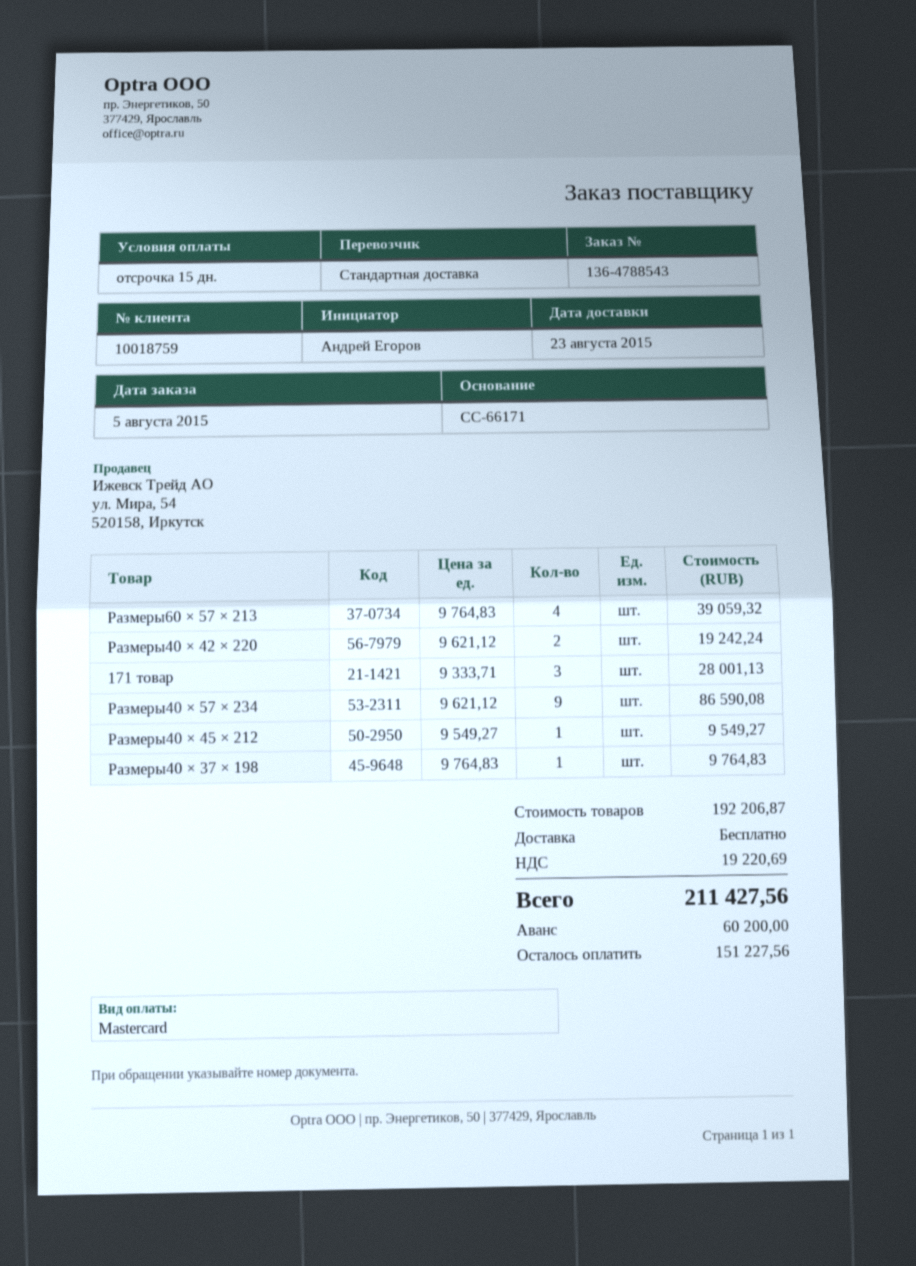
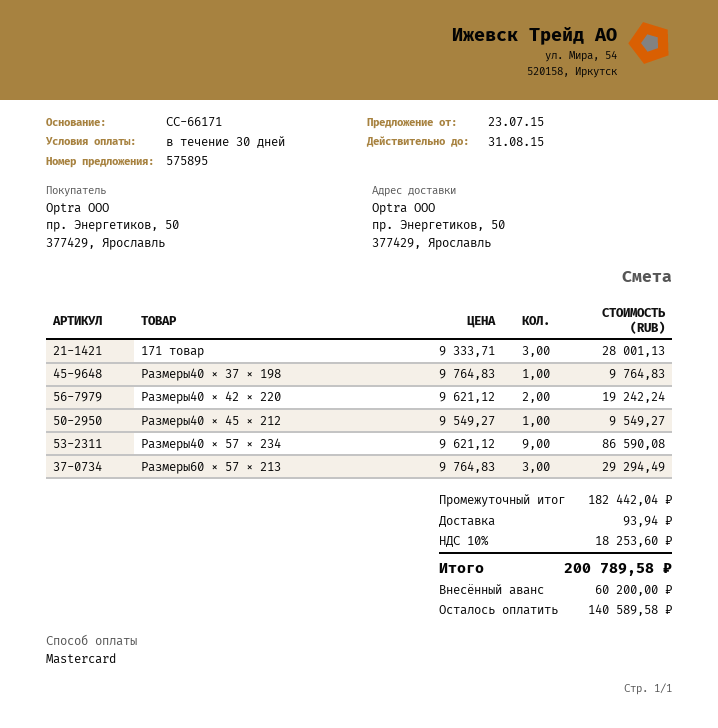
payment terms: 15 days -> 30 days
Размеры60 × 57 × 213: 4 x 9764.83 = 39059.32 -> 3 x 9764.83 = 29294.49
subtotal: 192206.87 -> 182442.04
shipping: 0.00 -> 93.94
tax: 19220.69 -> 18253.60
total: 211427.56 -> 200789.58
balance: 151227.56 -> 140589.58

